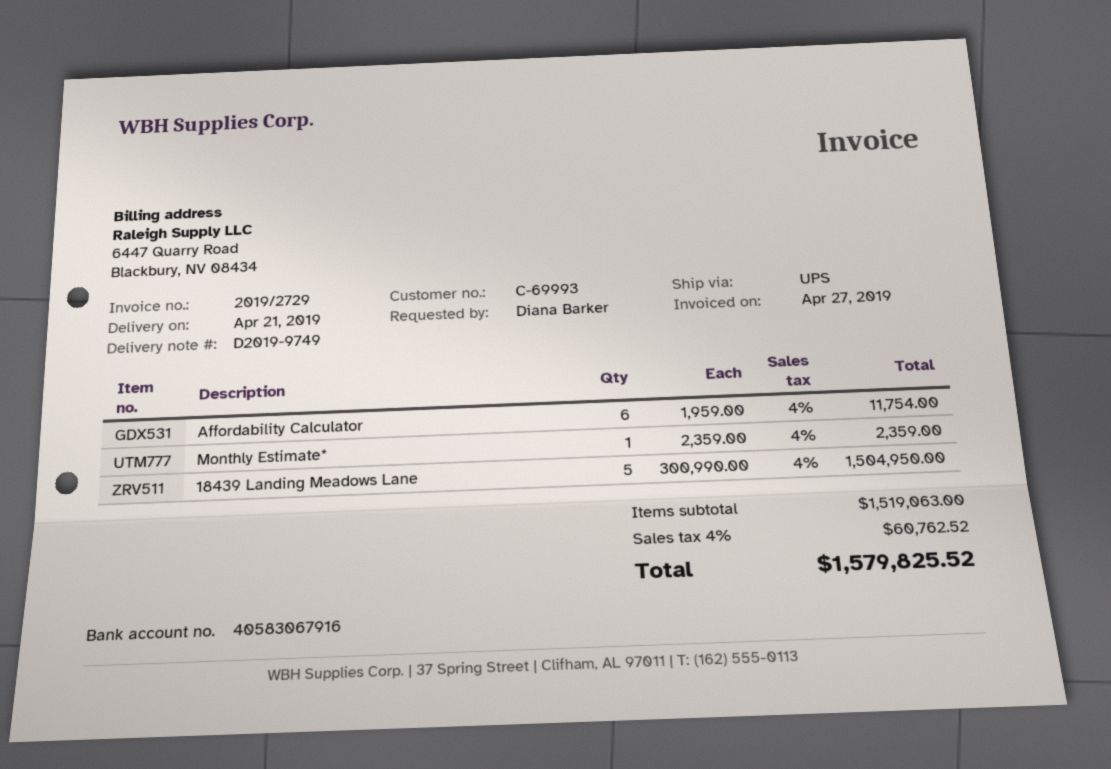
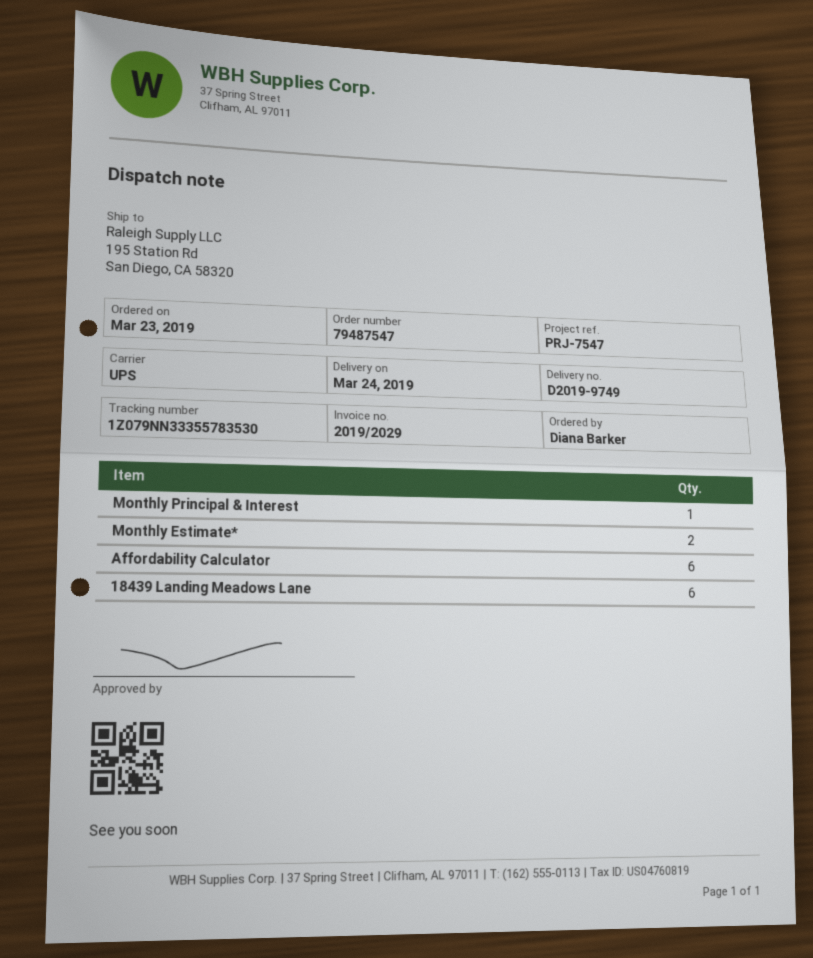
delivery date: 2019-04-21 -> 2019-03-24
invoice number: 2019/2729 -> 2019/2029
Monthly Estimate*: 1 -> 2
18439 Landing Meadows Lane: 5 -> 6
Monthly Principal & Interest: none -> 1

